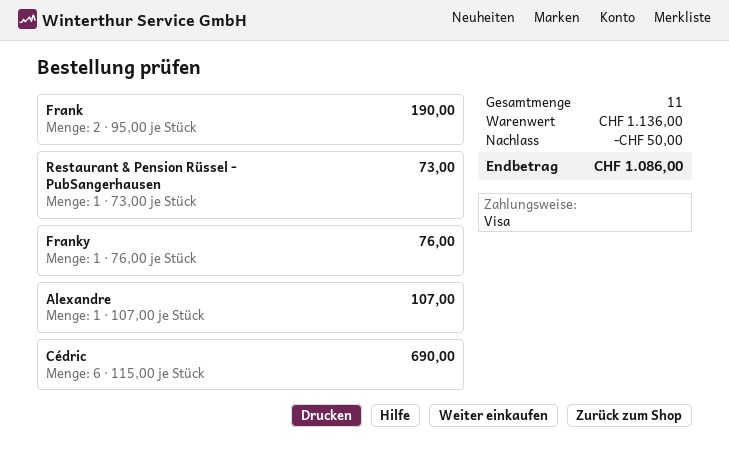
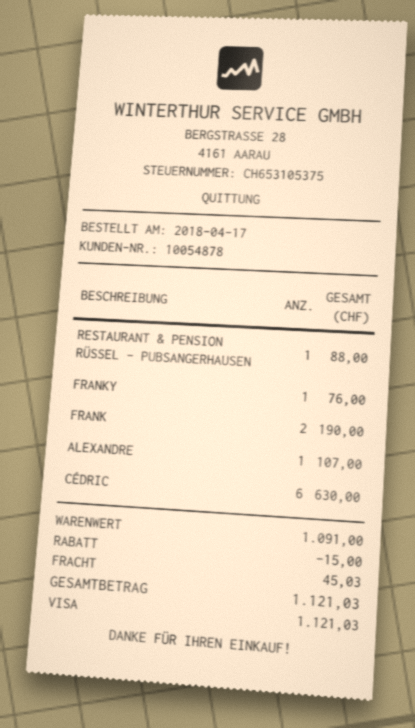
Restaurant & Pension Rüssel - PubSangerhausen: 1 for 73.00 -> 1 for 88.00
Cédric: 6 for 690.00 -> 6 for 630.00
subtotal: 1136.00 -> 1091.00
discount: 50.00 -> 15.00
shipping: none -> 45.03
total: 1086.00 -> 1121.03

